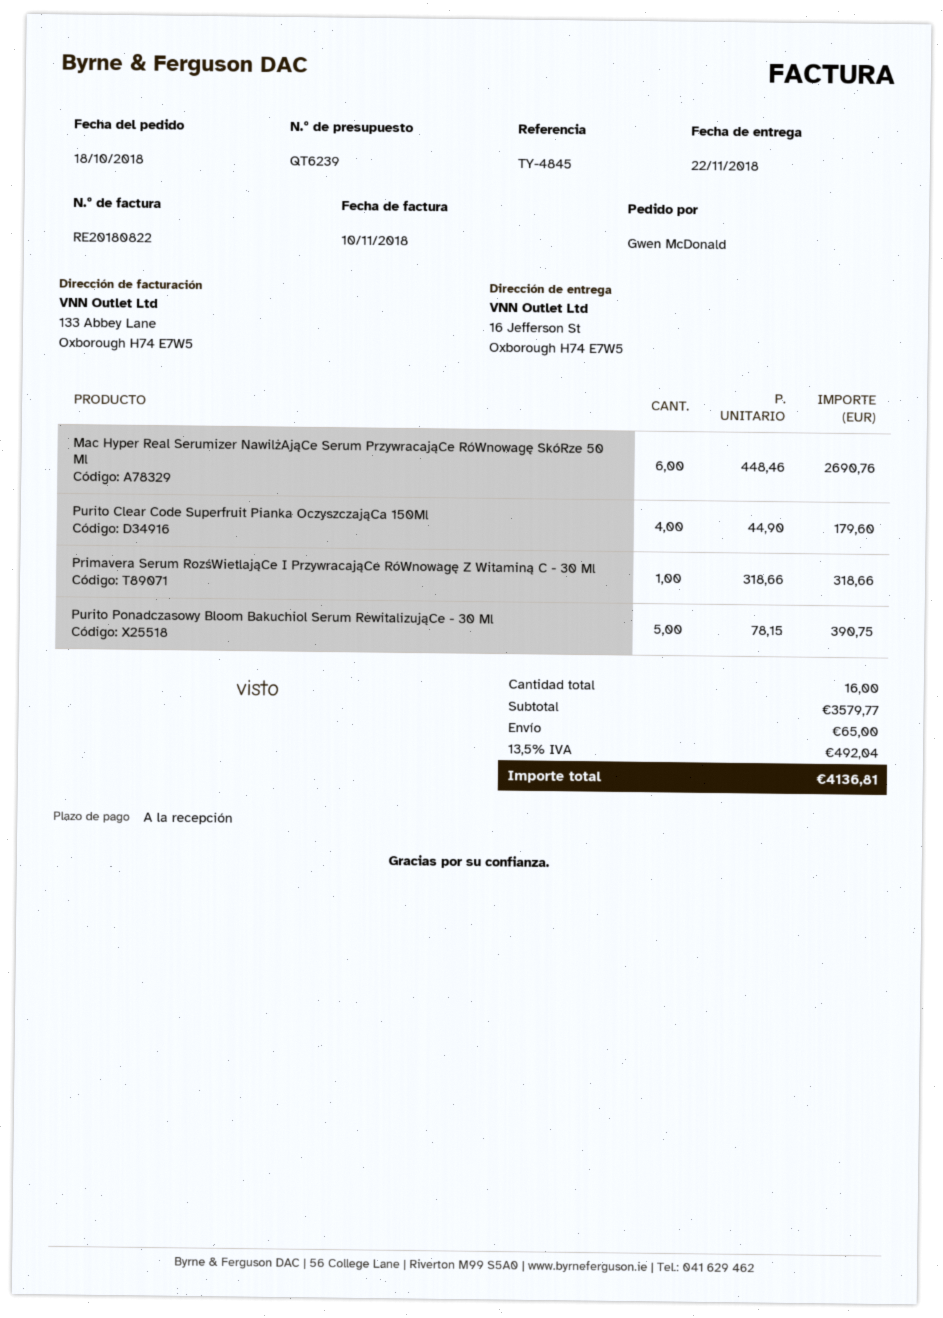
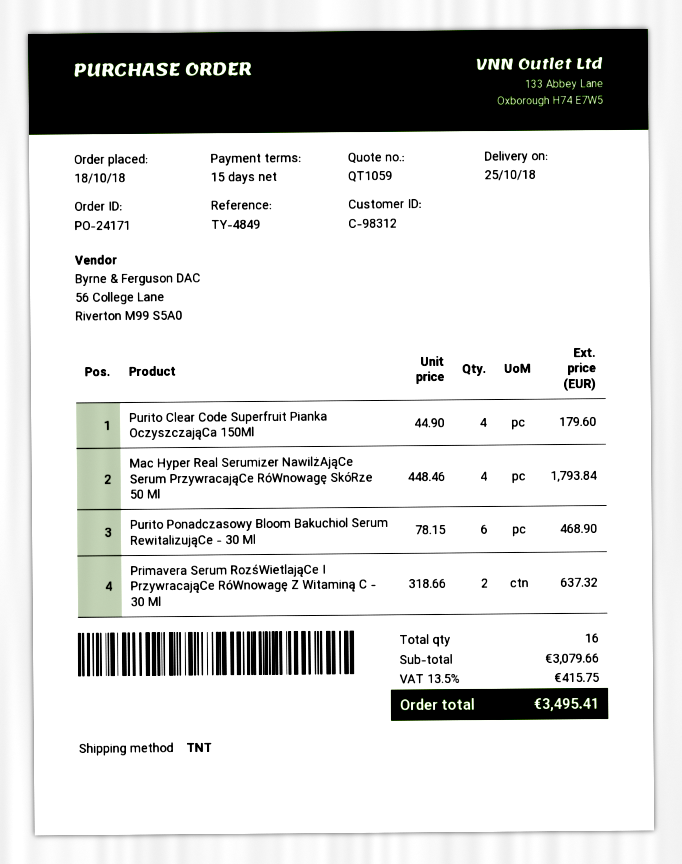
quote number: QT6239 -> QT1059
delivery date: 2018-11-22 -> 2018-10-25
payment terms: on receipt -> 15 days
reference: TY-4845 -> TY-4849
Mac Hyper Real Serumizer NawilżAjąCe Serum PrzywracająCe RóWnowagę SkóRze 50 Ml: 6 x 448.46 = 2690.76 -> 4 x 448.46 = 1793.84
Primavera Serum RozśWietlająCe I PrzywracająCe RóWnowagę Z Witaminą C - 30 Ml: 1 x 318.66 = 318.66 -> 2 x 318.66 = 637.32
Purito Ponadczasowy Bloom Bakuchiol Serum RewitalizująCe - 30 Ml: 5 x 78.15 = 390.75 -> 6 x 78.15 = 468.90
subtotal: 3579.77 -> 3079.66
shipping: 65.00 -> none
tax: 13.5% = 492.04 -> 13.5% = 415.75
total: 4136.81 -> 3495.41

